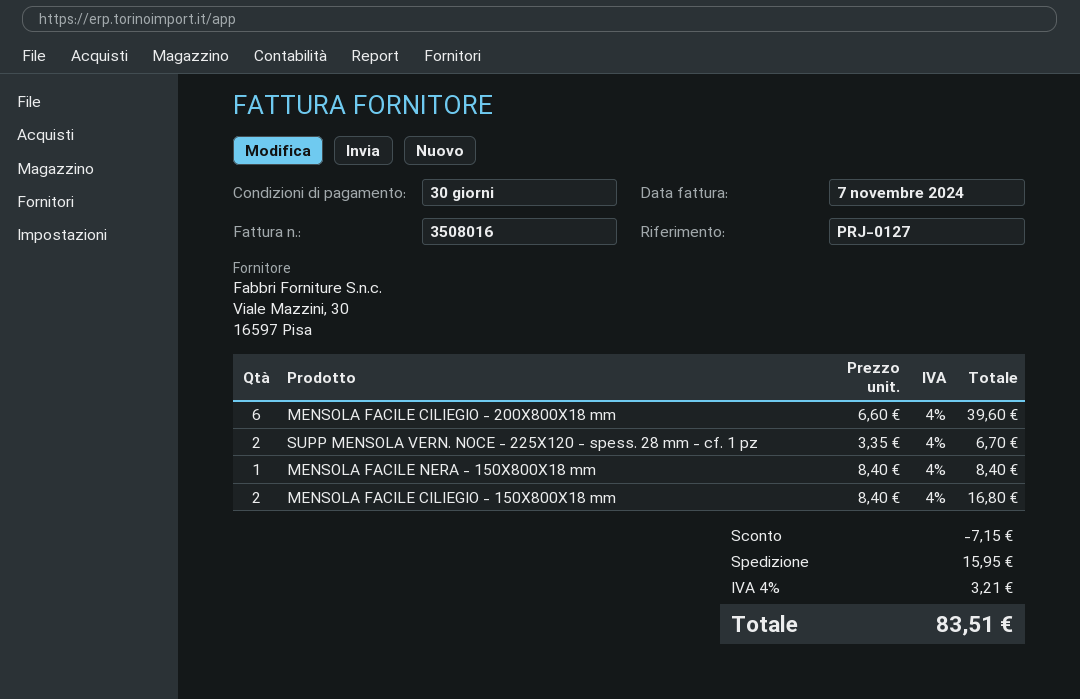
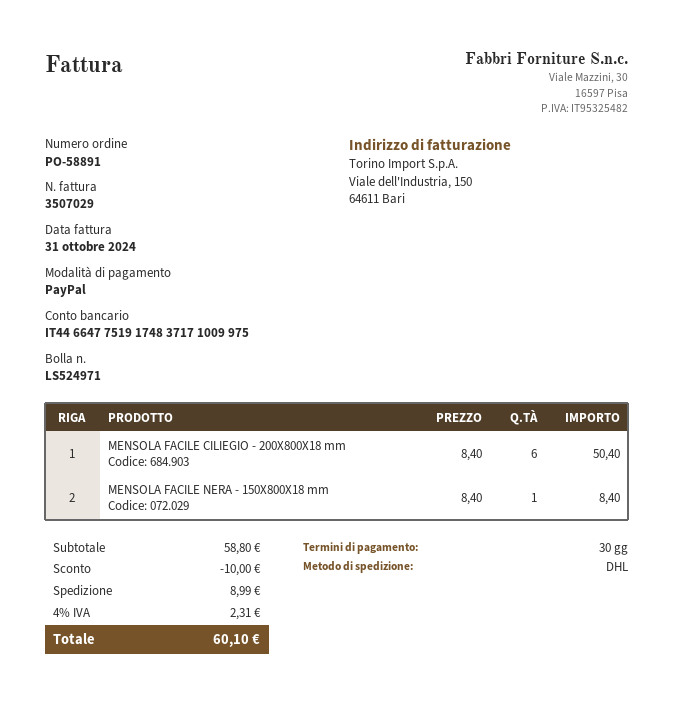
invoice number: 3508016 -> 3507029
invoice date: 2024-11-07 -> 2024-10-31
MENSOLA FACILE CILIEGIO - 200X800X18 mm: 6 x 6.60 = 39.60 -> 6 x 8.40 = 50.40
SUPP MENSOLA VERN. NOCE - 225X120 - spess. 28 mm - cf. 1 pz: 2 x 3.35 = 6.70 -> none
MENSOLA FACILE CILIEGIO - 150X800X18 mm: 2 x 8.40 = 16.80 -> none
discount: 7.15 -> 10.00
shipping: 15.95 -> 8.99
tax: 4% = 3.21 -> 4% = 2.31
total: 83.51 -> 60.10

